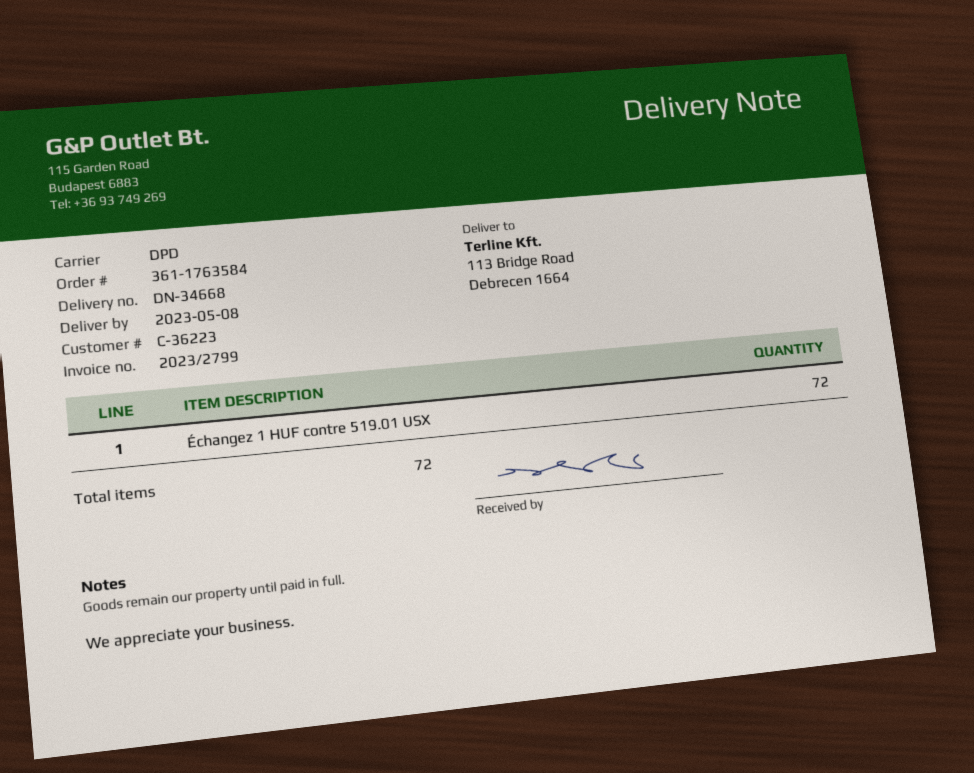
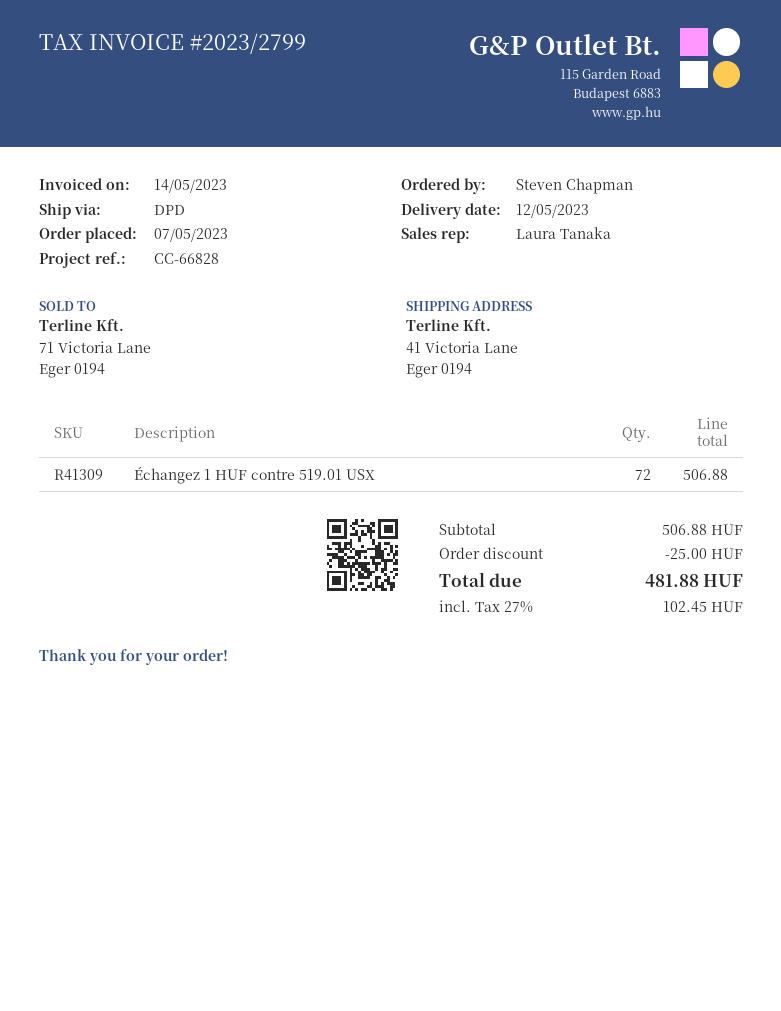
delivery date: 2023-05-08 -> 2023-05-12
ship to: 113 Bridge Road, Debrecen 1664 -> 41 Victoria Lane, Eger 0194

